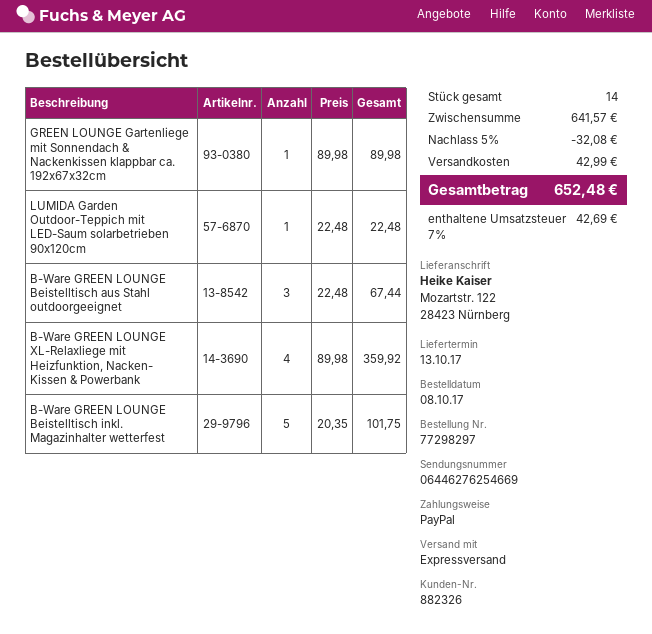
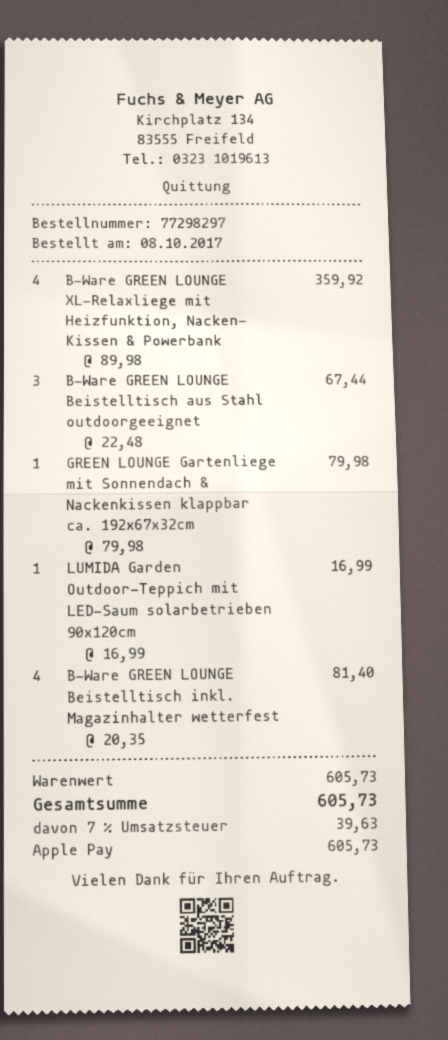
payment method: PayPal -> Apple Pay
GREEN LOUNGE Gartenliege mit Sonnendach & Nackenkissen klappbar ca. 192x67x32cm: 1 x 89.98 = 89.98 -> 1 x 79.98 = 79.98
LUMIDA Garden Outdoor-Teppich mit LED-Saum solarbetrieben 90x120cm: 1 x 22.48 = 22.48 -> 1 x 16.99 = 16.99
B-Ware GREEN LOUNGE Beistelltisch inkl. Magazinhalter wetterfest: 5 x 20.35 = 101.75 -> 4 x 20.35 = 81.40
subtotal: 641.57 -> 605.73
discount: 5% = 32.08 -> none
shipping: 42.99 -> none
tax: 7% = 42.69 -> 7% = 39.63
total: 652.48 -> 605.73

